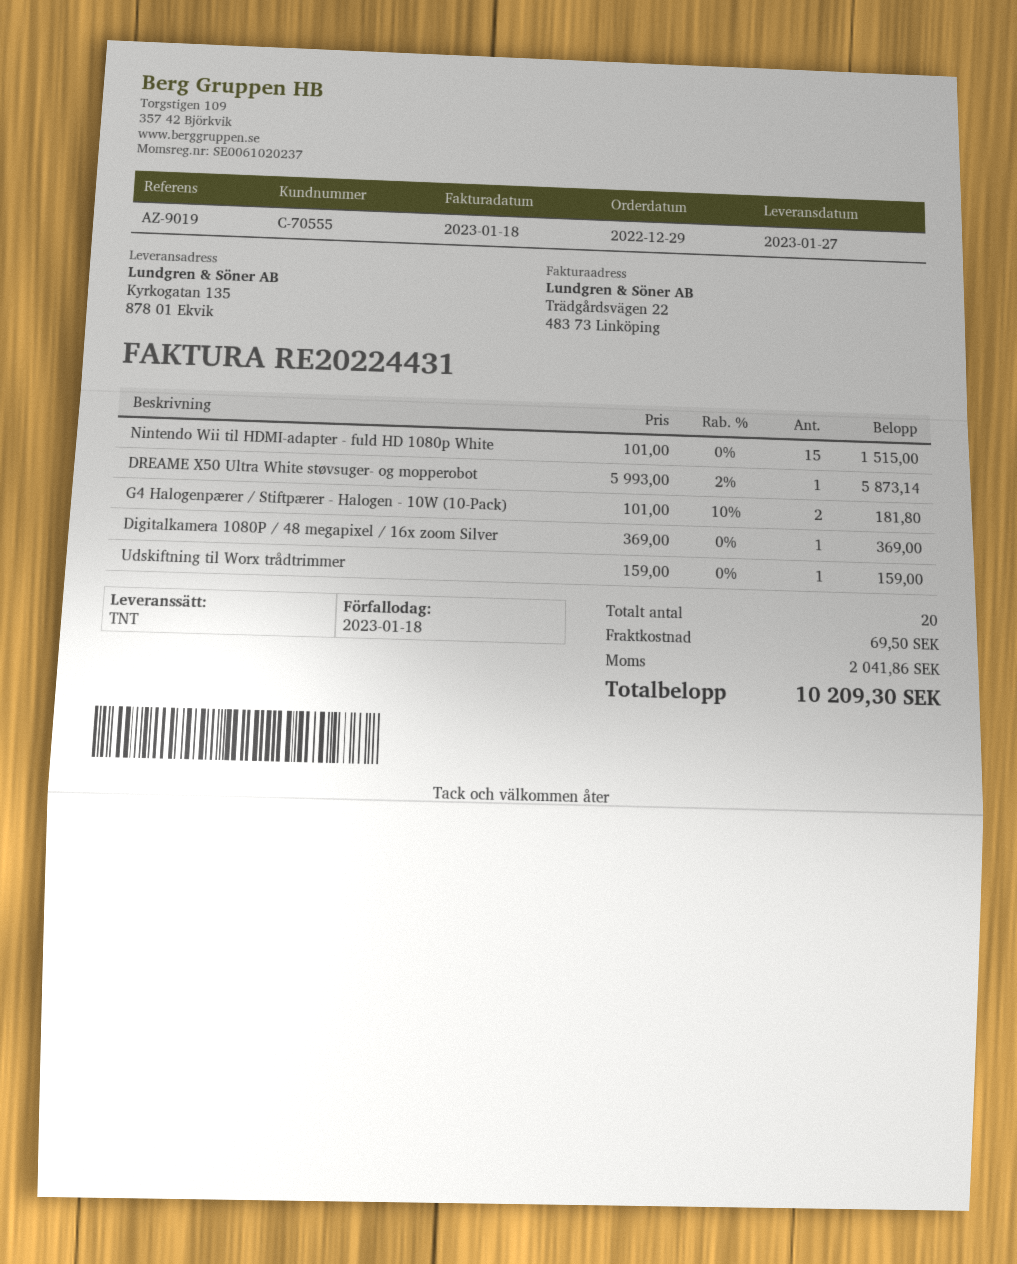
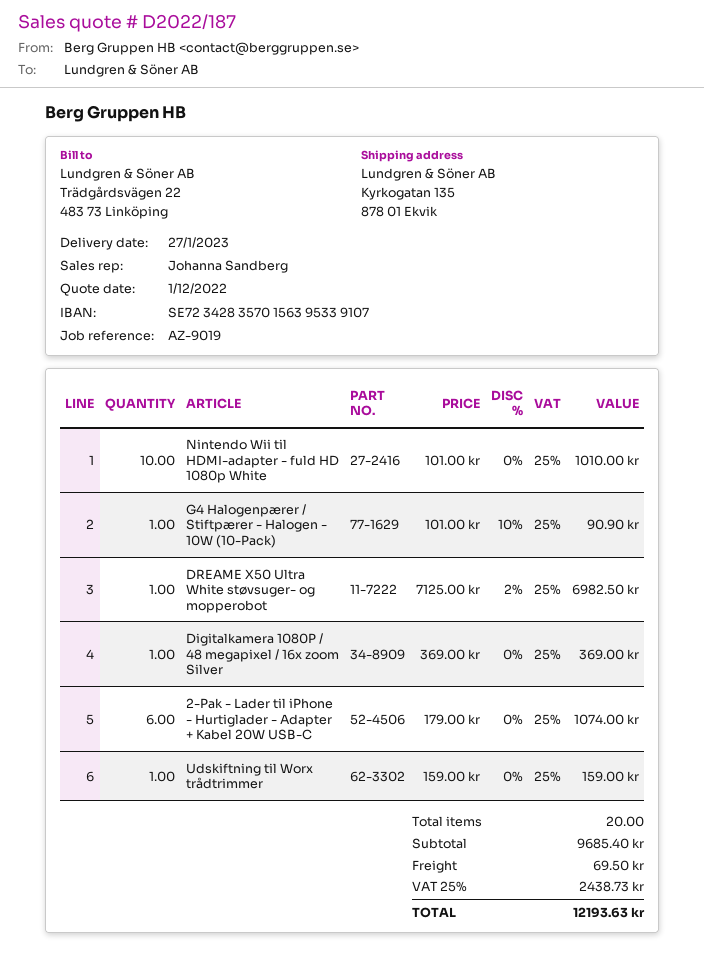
Nintendo Wii til HDMI-adapter - fuld HD 1080p White: 15 x 101.00 = 1515.00 -> 10 x 101.00 = 1010.00
DREAME X50 Ultra White støvsuger- og mopperobot: 1 x 5993.00 - 2% = 5873.14 -> 1 x 7125.00 - 2% = 6982.50
G4 Halogenpærer / Stiftpærer - Halogen - 10W (10-Pack): 2 x 101.00 - 10% = 181.80 -> 1 x 101.00 - 10% = 90.90
2-Pak - Lader til iPhone - Hurtiglader - Adapter + Kabel 20W USB-C: none -> 6 x 179.00 = 1074.00
tax: 2041.86 -> 2438.73
total: 10209.30 -> 12193.63

